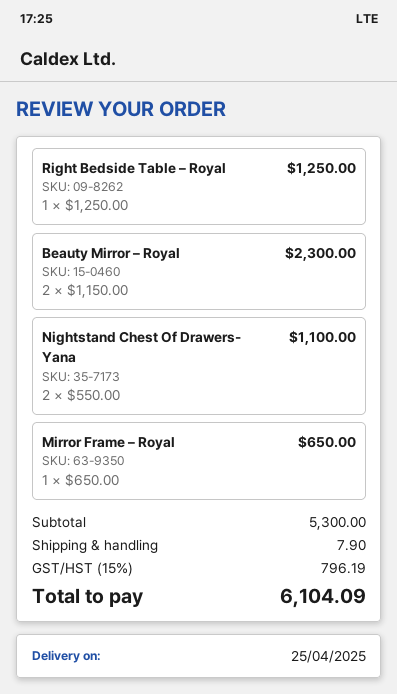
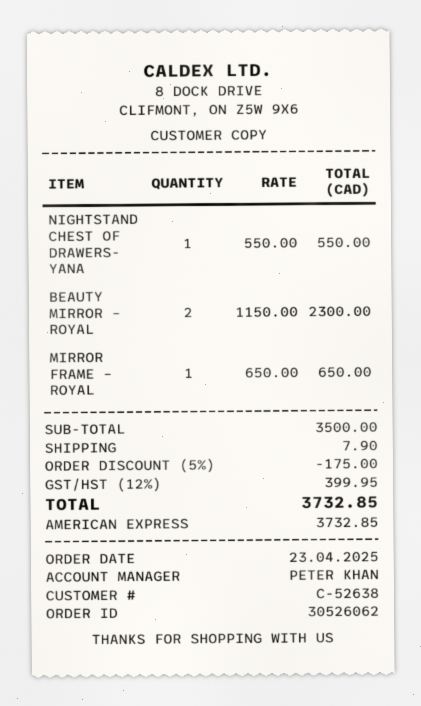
Right Bedside Table – Royal: 1 x 1250.00 = 1250.00 -> none
Nightstand Chest Of Drawers- Yana: 2 x 550.00 = 1100.00 -> 1 x 550.00 = 550.00
subtotal: 5300.00 -> 3500.00
discount: none -> 5% = 175.00
tax: 15% = 796.19 -> 12% = 399.95
total: 6104.09 -> 3732.85

